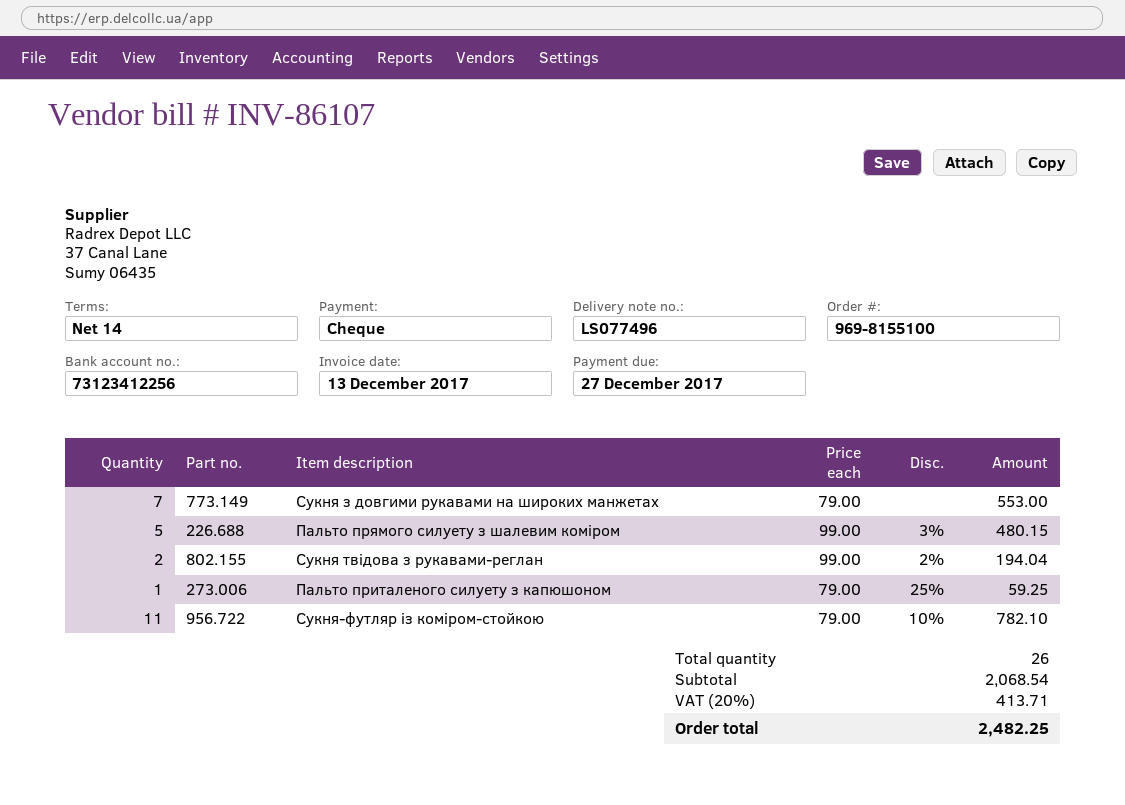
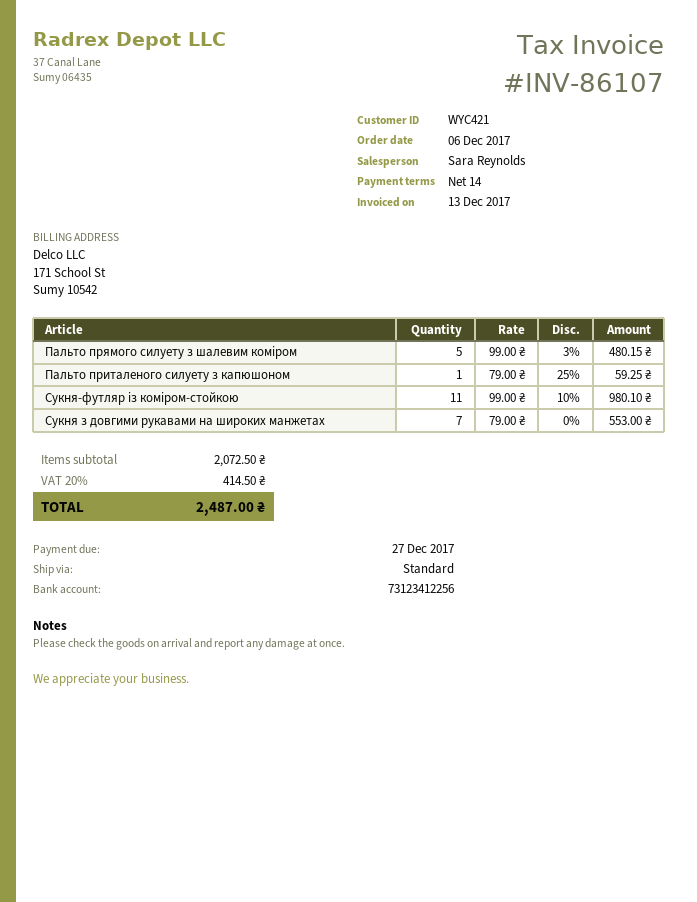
Сукня твідова з рукавами-реглан: 2 x 99.00 - 2% = 194.04 -> none
Сукня-футляр із коміром-стойкою: 11 x 79.00 - 10% = 782.10 -> 11 x 99.00 - 10% = 980.10
subtotal: 2068.54 -> 2072.50
tax: 20% = 413.71 -> 20% = 414.50
total: 2482.25 -> 2487.00

